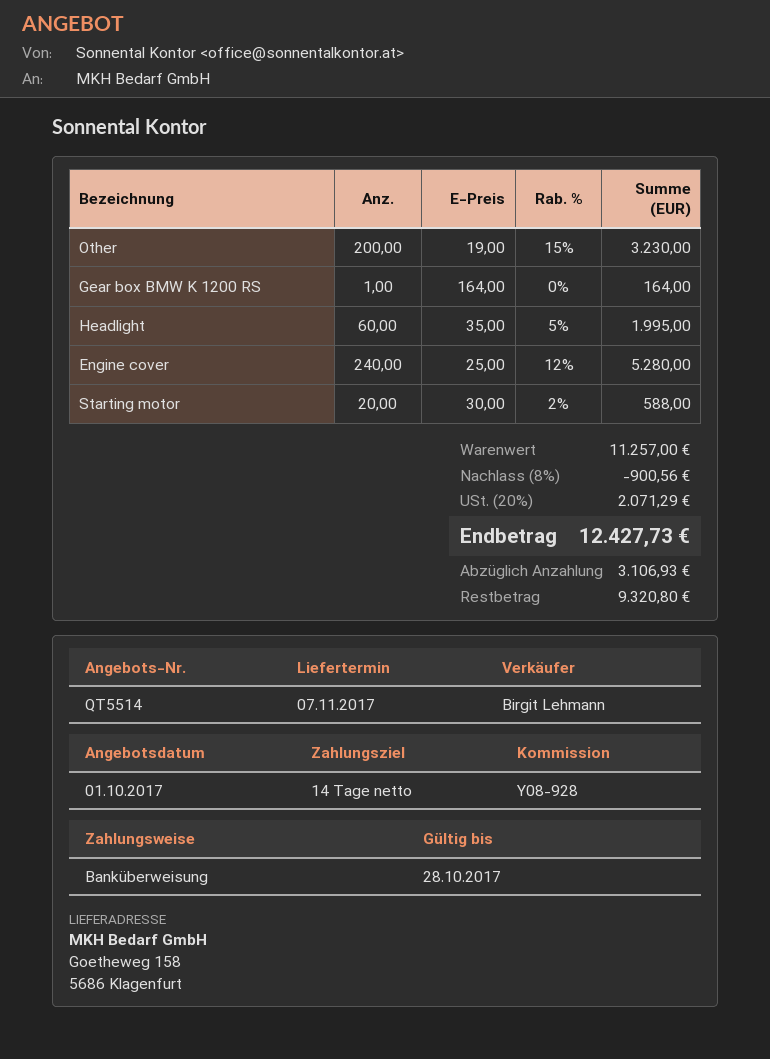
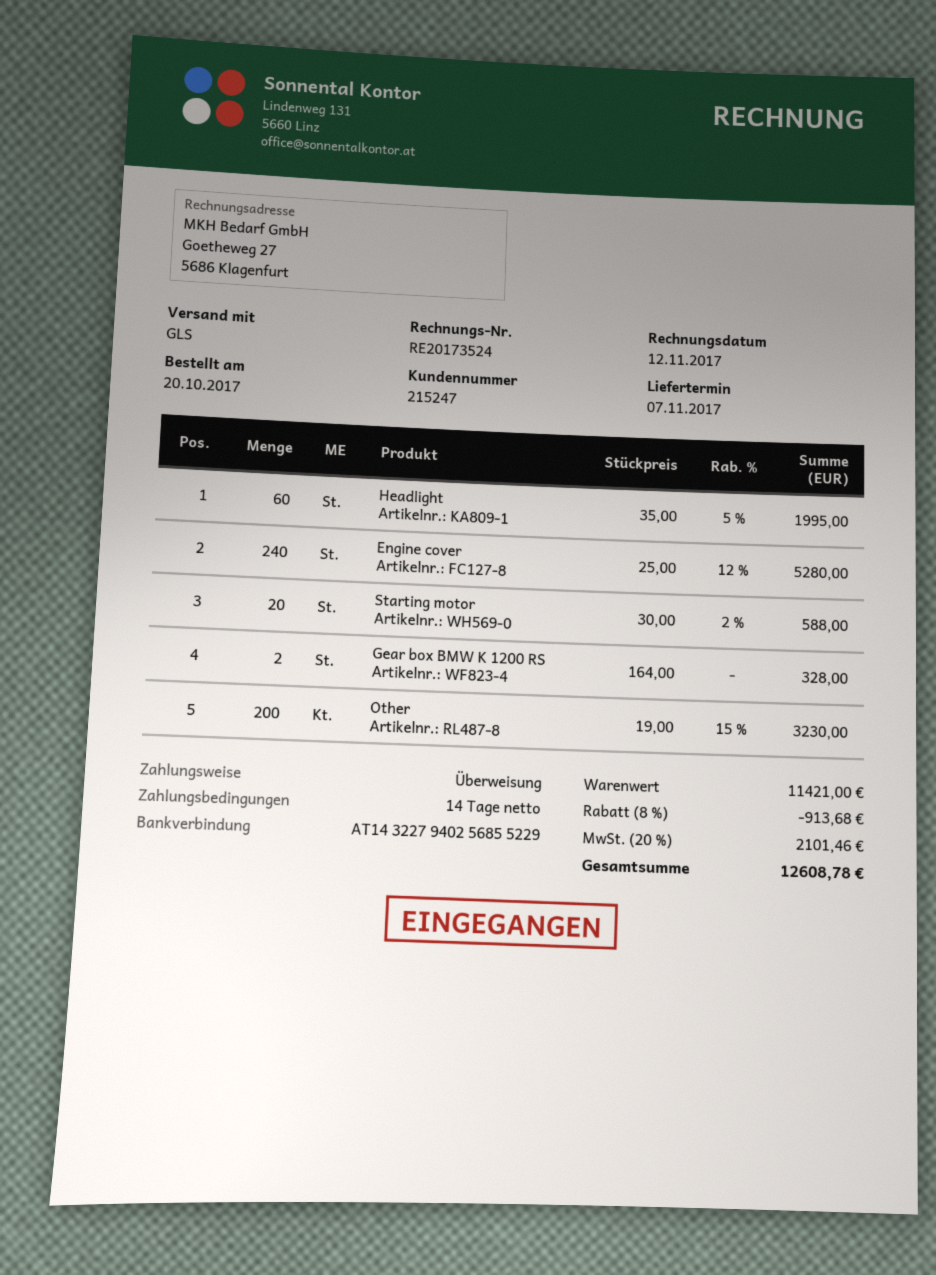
Gear box BMW K 1200 RS: 1 x 164.00 = 164.00 -> 2 x 164.00 = 328.00
subtotal: 11257.00 -> 11421.00
discount: 8% = 900.56 -> 8% = 913.68
tax: 20% = 2071.29 -> 20% = 2101.46
total: 12427.73 -> 12608.78

